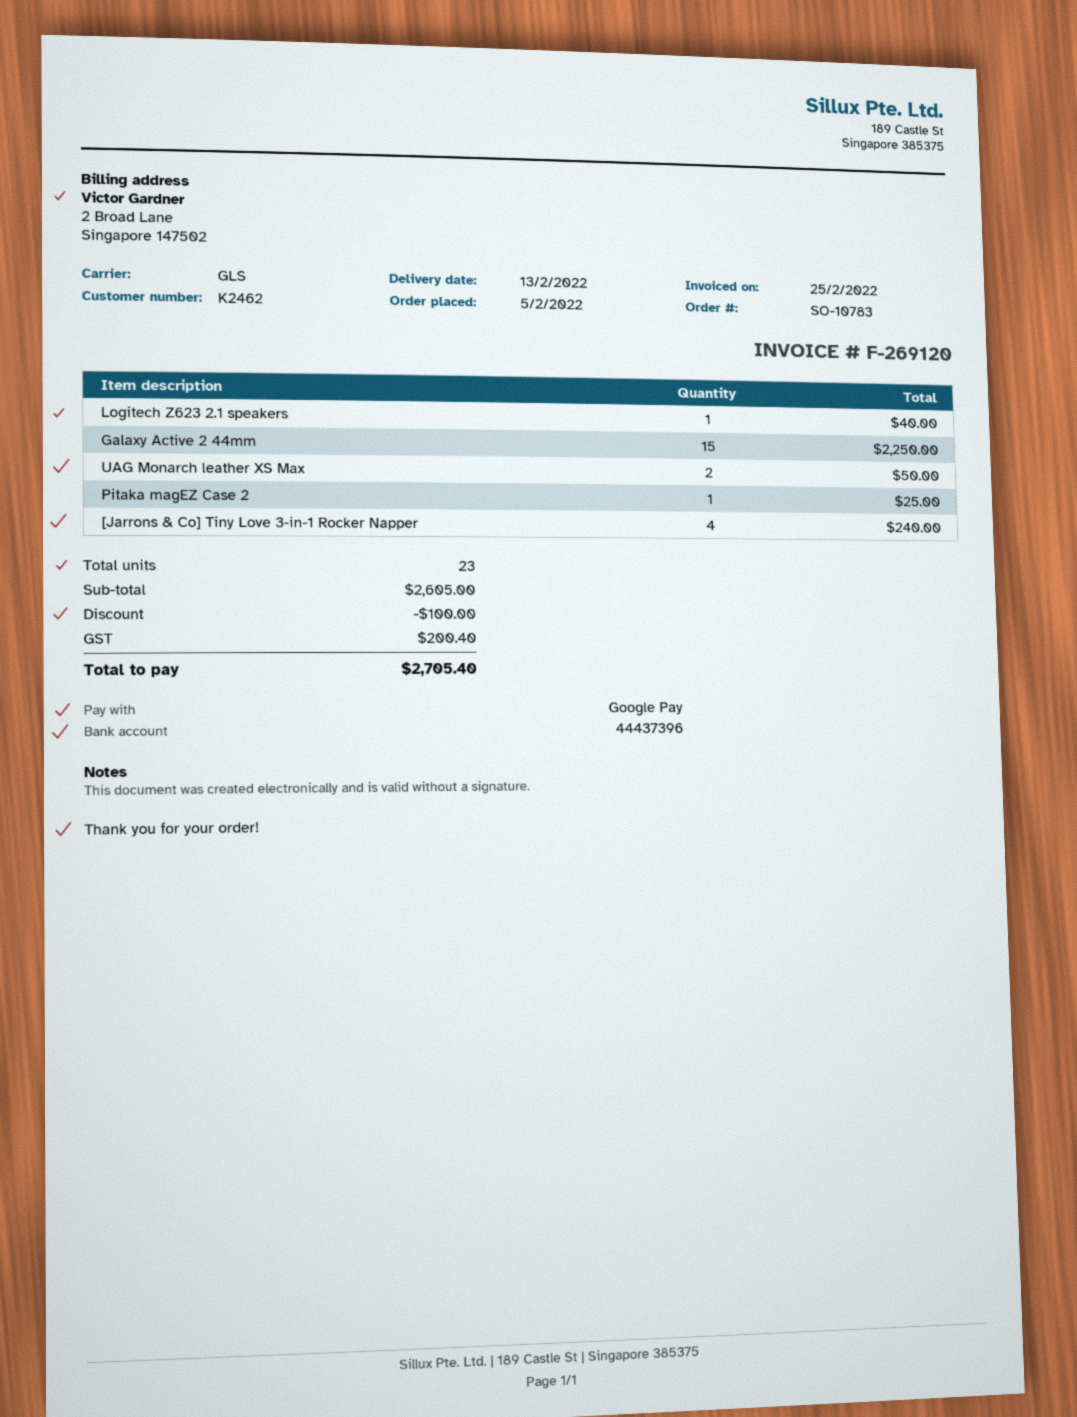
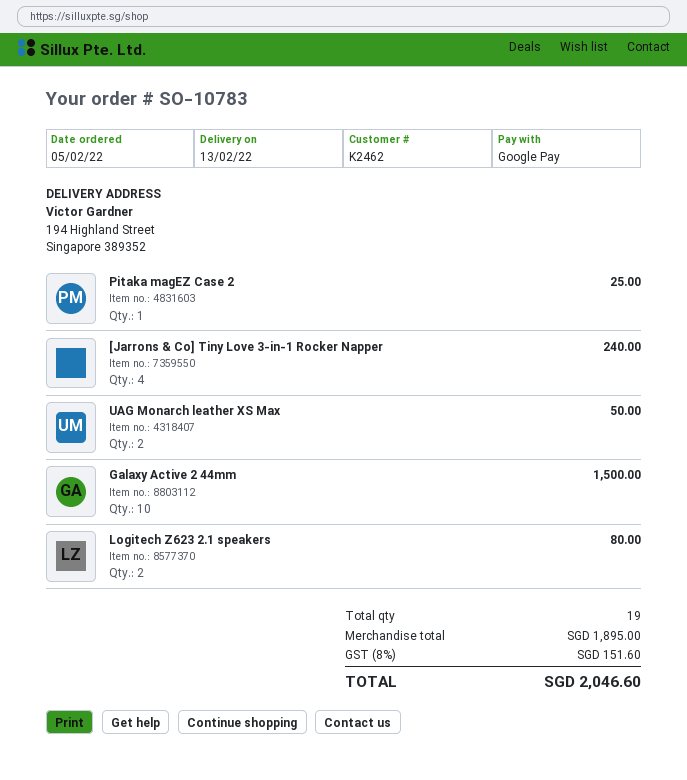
Logitech Z623 2.1 speakers: 1 for 40.00 -> 2 for 80.00
Galaxy Active 2 44mm: 15 for 2250.00 -> 10 for 1500.00
total quantity: 23 -> 19
subtotal: 2605.00 -> 1895.00
discount: 100.00 -> none
tax: 200.40 -> 151.60
total: 2705.40 -> 2046.60

